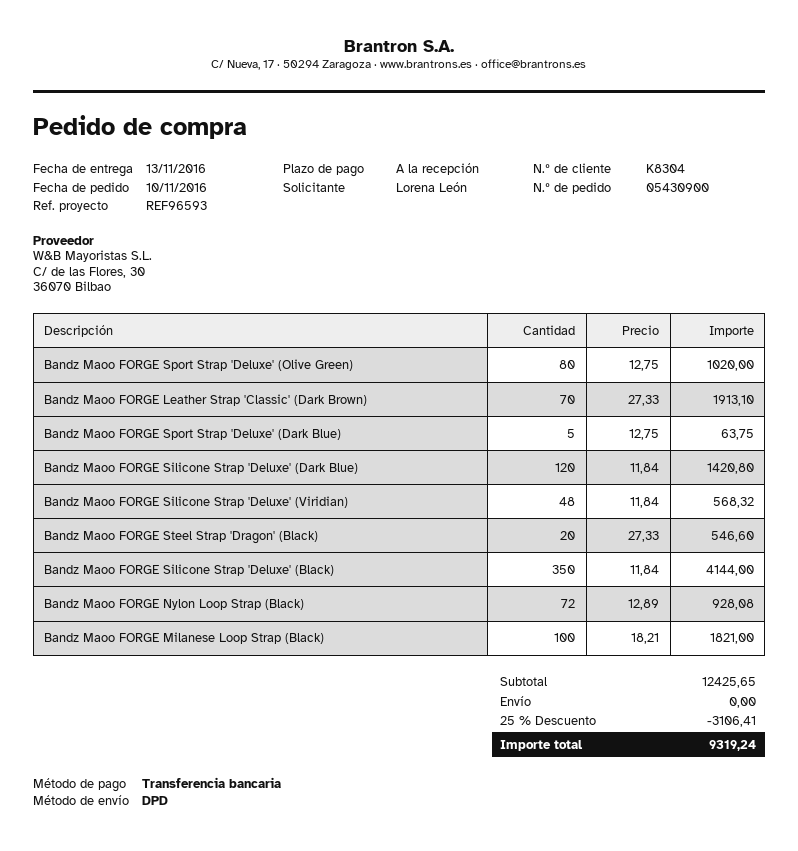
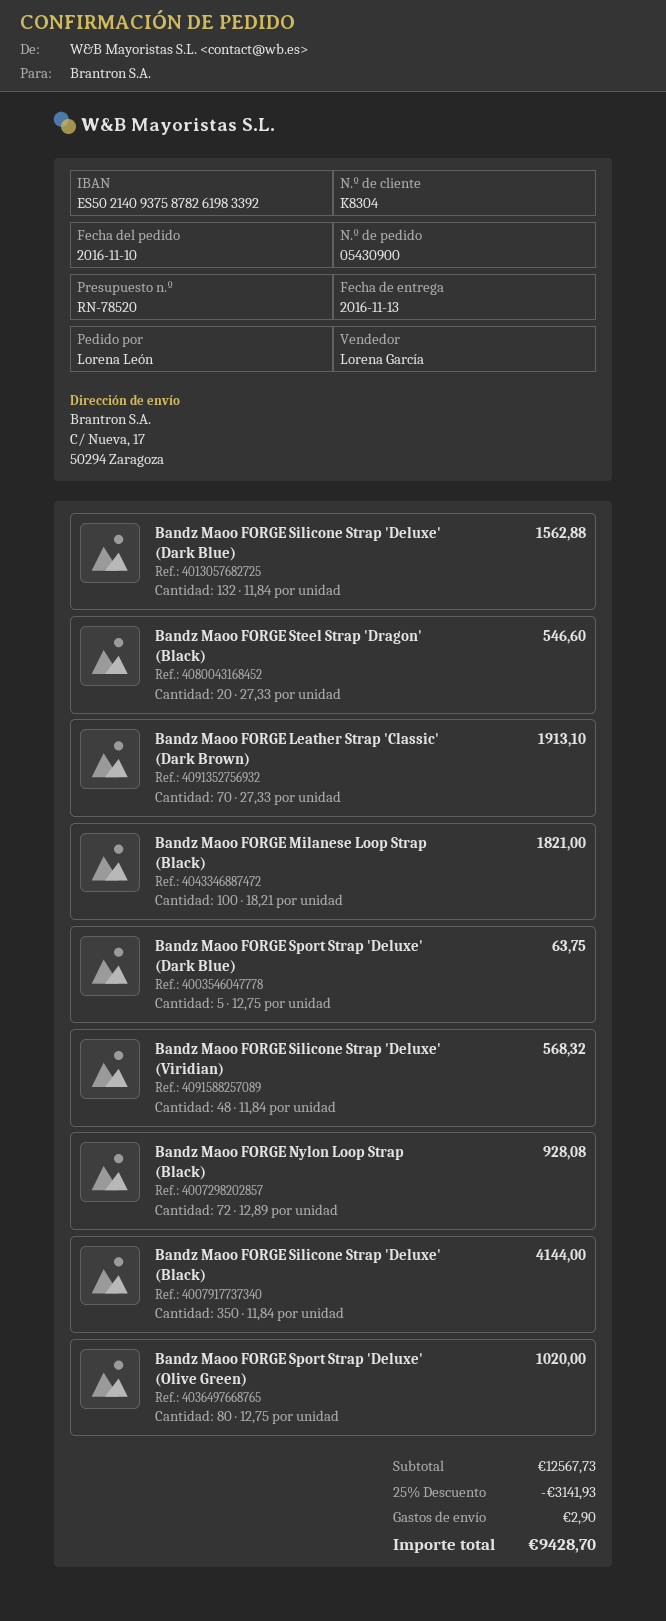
Bandz Maoo FORGE Silicone Strap 'Deluxe' (Dark Blue): 120 x 11.84 = 1420.80 -> 132 x 11.84 = 1562.88
subtotal: 12425.65 -> 12567.73
discount: 25% = 3106.41 -> 25% = 3141.93
shipping: 0.00 -> 2.90
total: 9319.24 -> 9428.70

